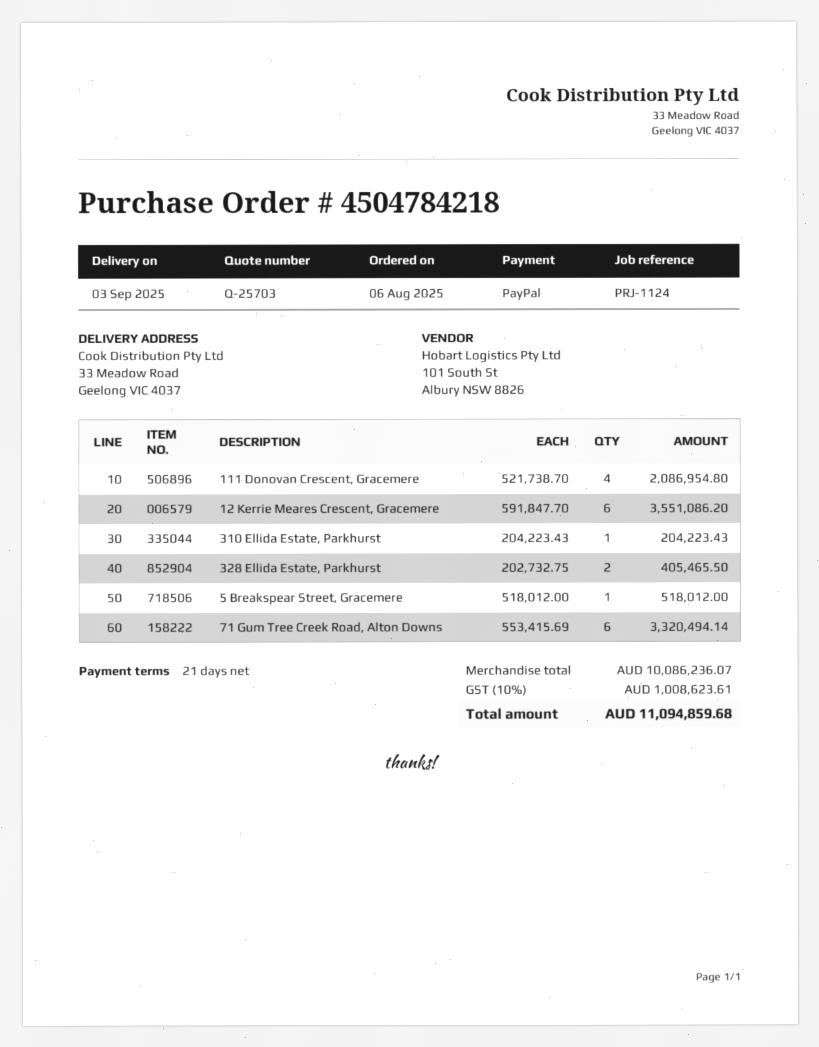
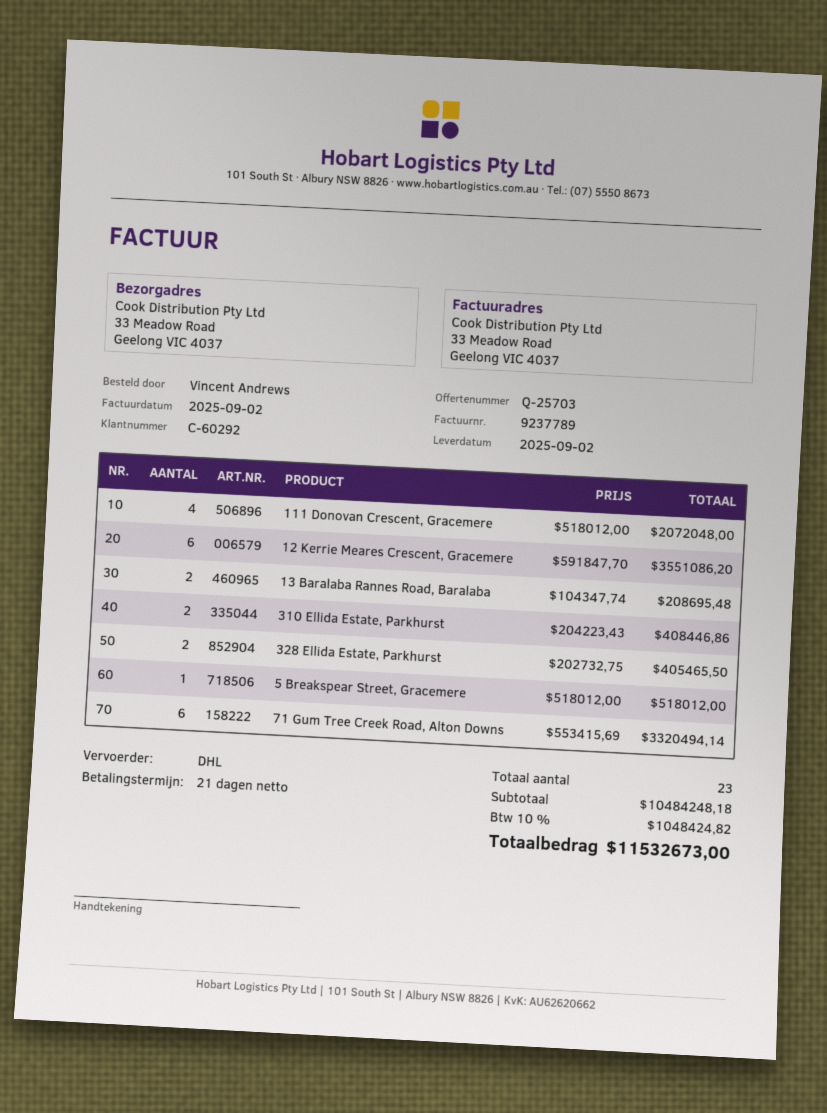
delivery date: 2025-09-03 -> 2025-09-02
111 Donovan Crescent, Gracemere: 4 x 521738.70 = 2086954.80 -> 4 x 518012.00 = 2072048.00
310 Ellida Estate, Parkhurst: 1 x 204223.43 = 204223.43 -> 2 x 204223.43 = 408446.86
13 Baralaba Rannes Road, Baralaba: none -> 2 x 104347.74 = 208695.48
subtotal: 10086236.07 -> 10484248.18
tax: 10% = 1008623.61 -> 10% = 1048424.82
total: 11094859.68 -> 11532673.00

